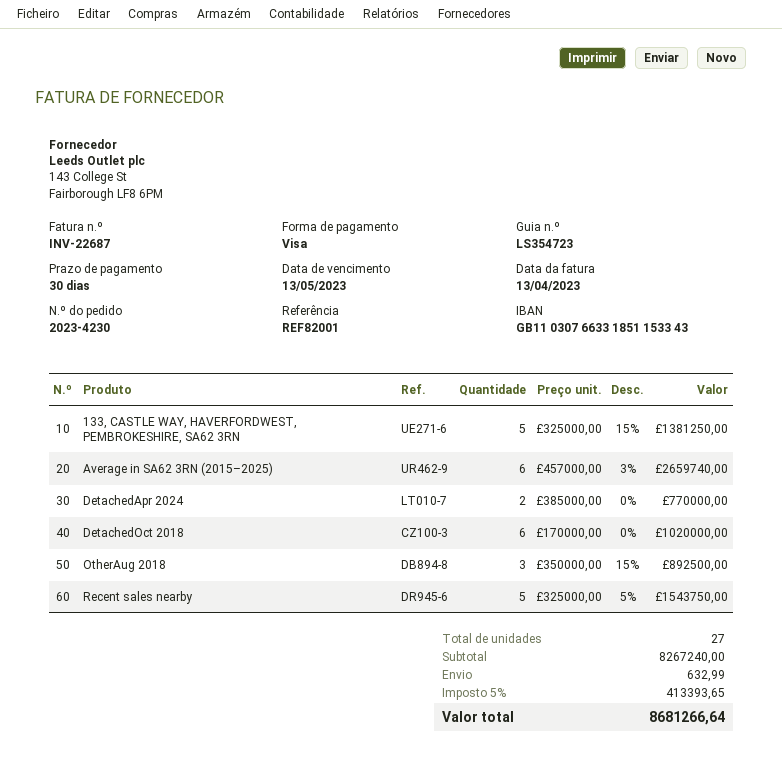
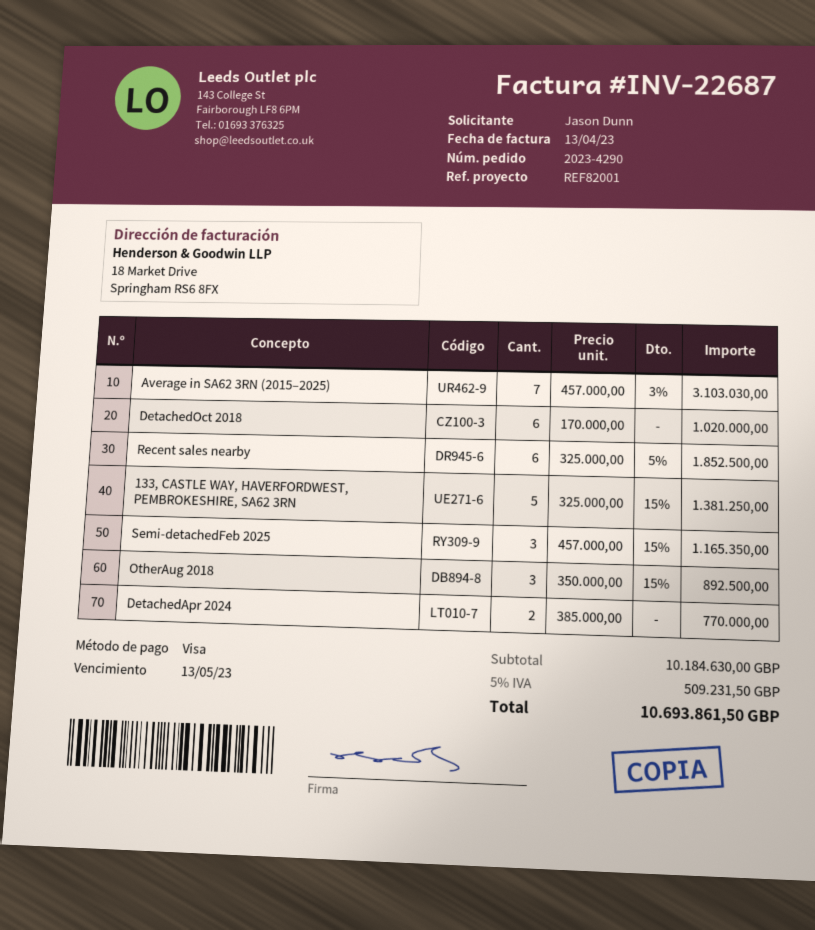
order number: 2023-4230 -> 2023-4290
Average in SA62 3RN (2015–2025): 6 x 457000.00 - 3% = 2659740.00 -> 7 x 457000.00 - 3% = 3103030.00
Recent sales nearby: 5 x 325000.00 - 5% = 1543750.00 -> 6 x 325000.00 - 5% = 1852500.00
Semi-detachedFeb 2025: none -> 3 x 457000.00 - 15% = 1165350.00
subtotal: 8267240.00 -> 10184630.00
shipping: 632.99 -> none
tax: 5% = 413393.65 -> 5% = 509231.50
total: 8681266.64 -> 10693861.50

